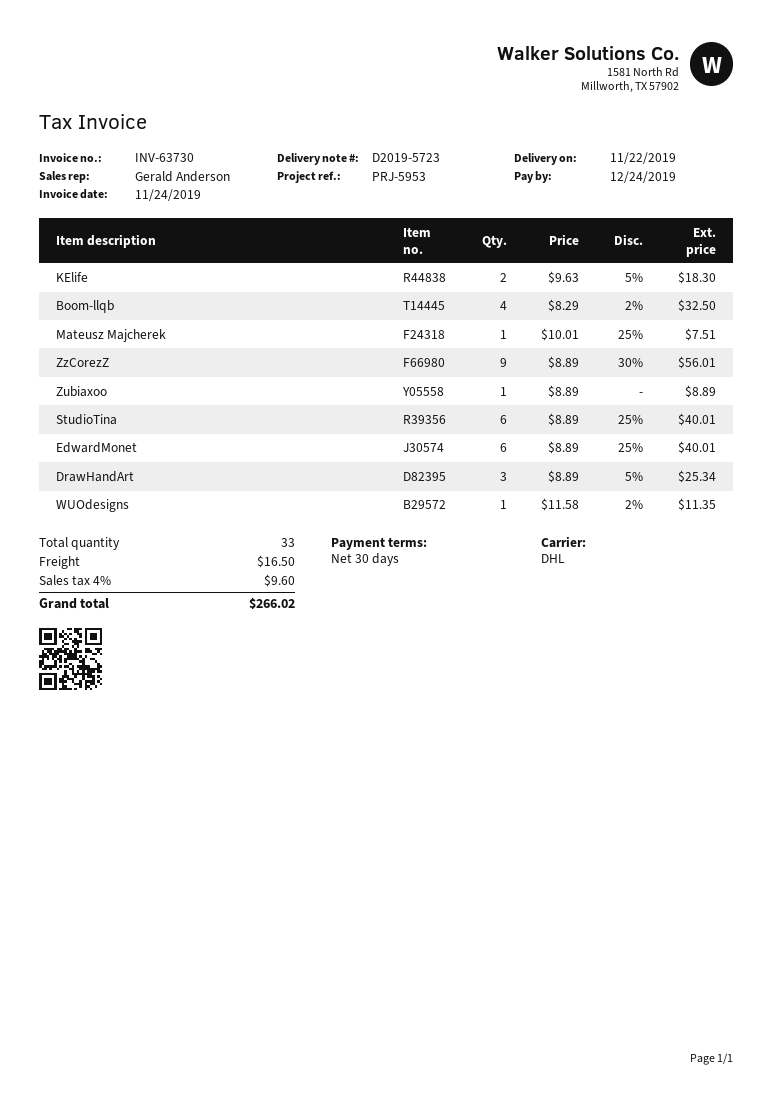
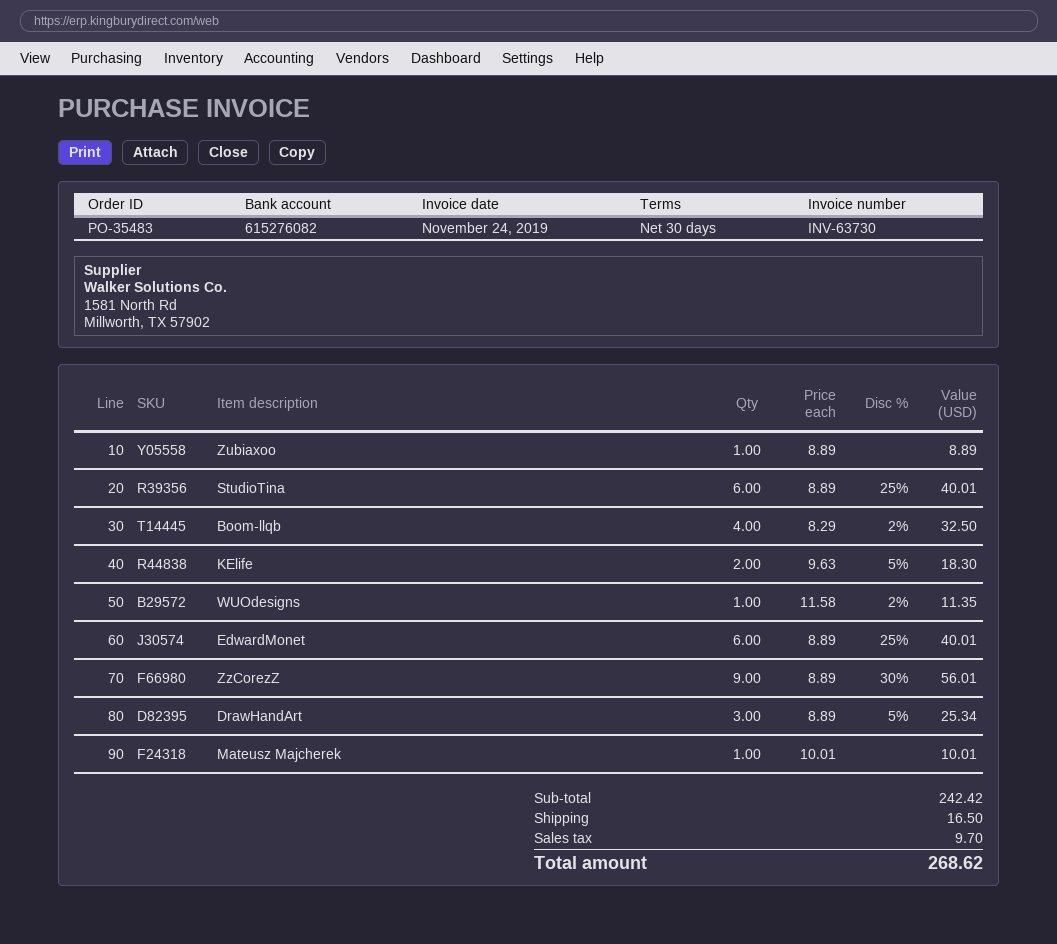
Mateusz Majcherek: 1 x 10.01 - 25% = 7.51 -> 1 x 10.01 = 10.01
tax: 9.60 -> 9.70
total: 266.02 -> 268.62

